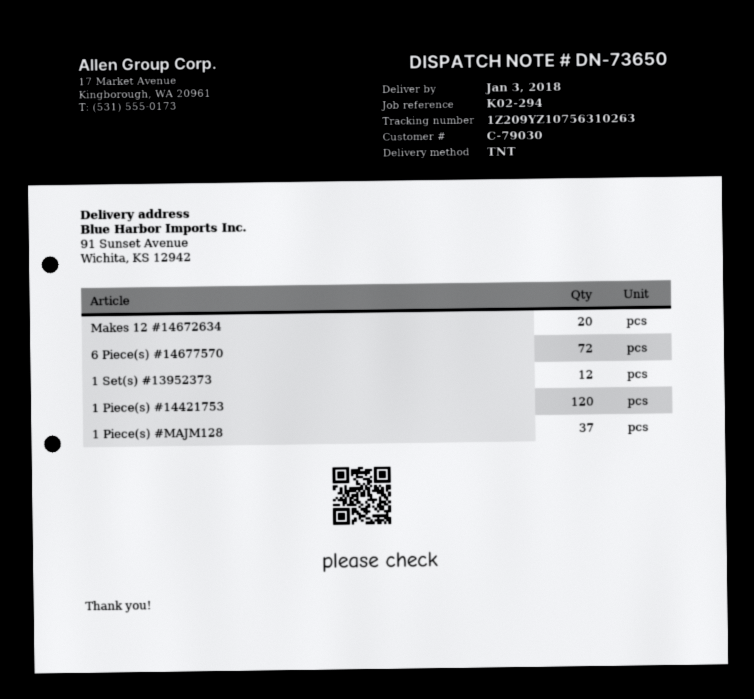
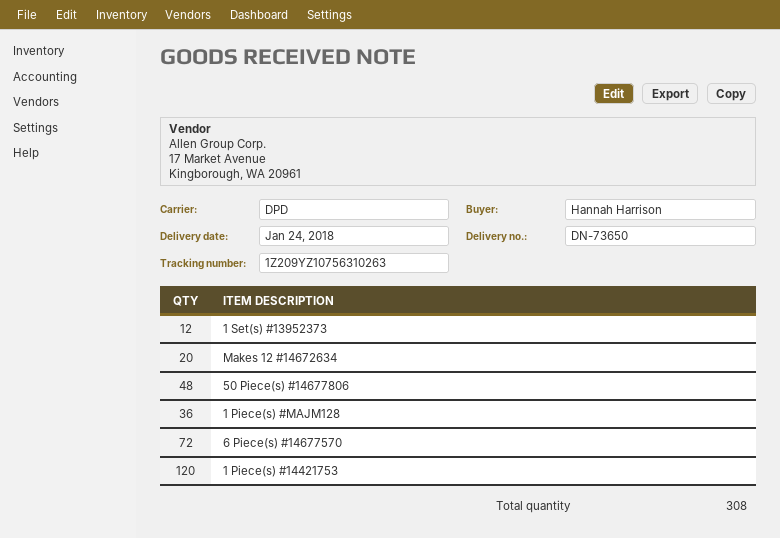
delivery date: 2018-01-03 -> 2018-01-24
shipping method: TNT -> DPD
1 Piece(s) #MAJM128: 37 -> 36
50 Piece(s) #14677806: none -> 48

